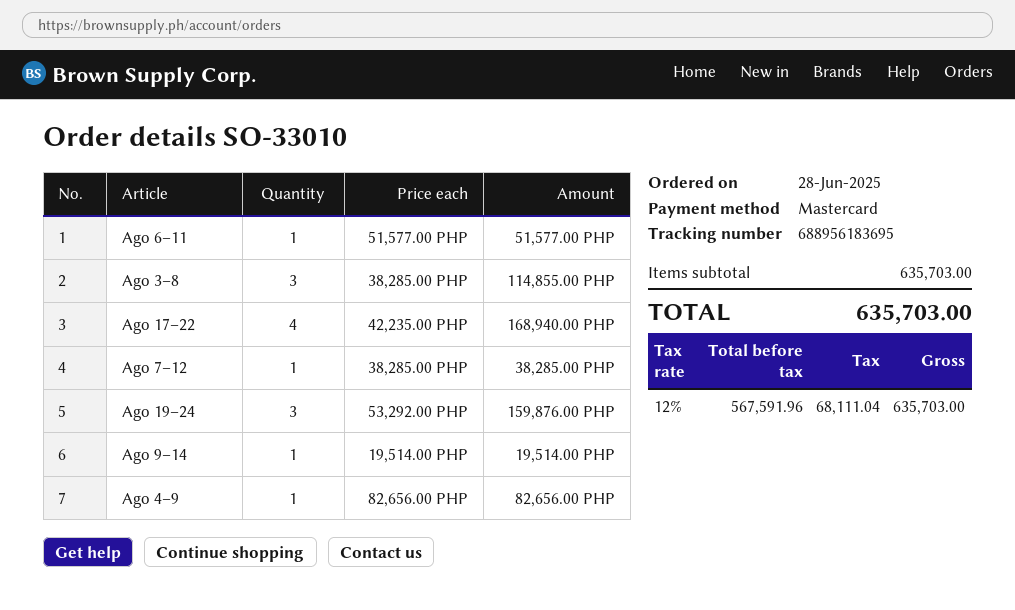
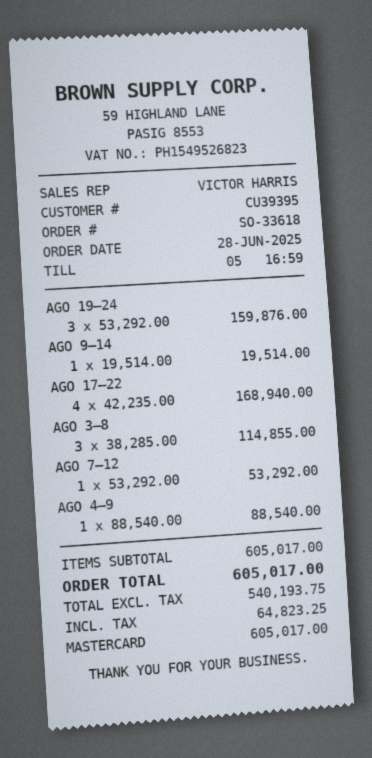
order number: SO-33010 -> SO-33618
Ago 6–11: 1 x 51577.00 = 51577.00 -> none
Ago 7–12: 1 x 38285.00 = 38285.00 -> 1 x 53292.00 = 53292.00
Ago 4–9: 1 x 82656.00 = 82656.00 -> 1 x 88540.00 = 88540.00
subtotal: 635703.00 -> 605017.00
net: 567591.96 -> 540193.75
tax: 68111.04 -> 64823.25
total: 635703.00 -> 605017.00

